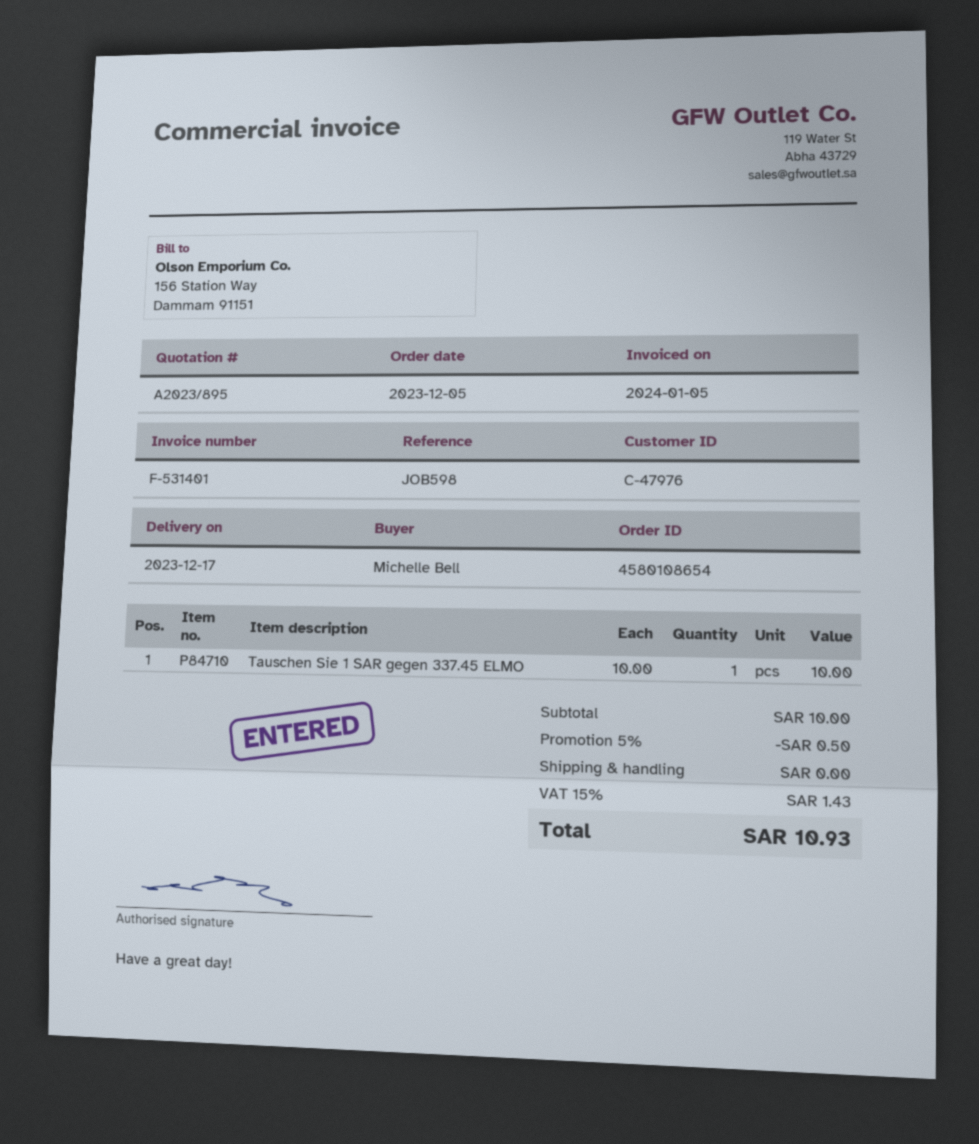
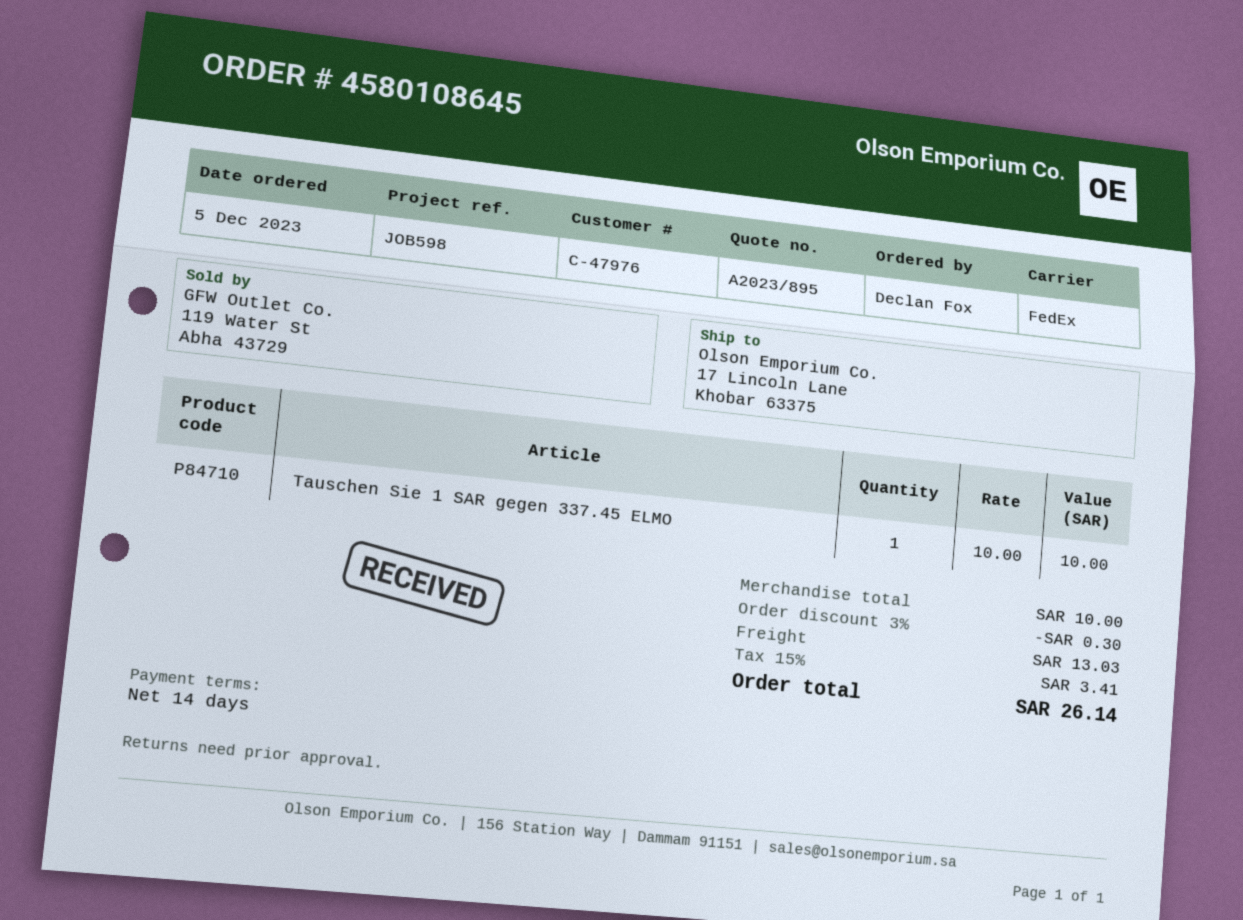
order number: 4580108654 -> 4580108645
ordered by: Michelle Bell -> Declan Fox
discount: 5% = 0.50 -> 3% = 0.30
shipping: 0.00 -> 13.03
tax: 15% = 1.43 -> 15% = 3.41
total: 10.93 -> 26.14

